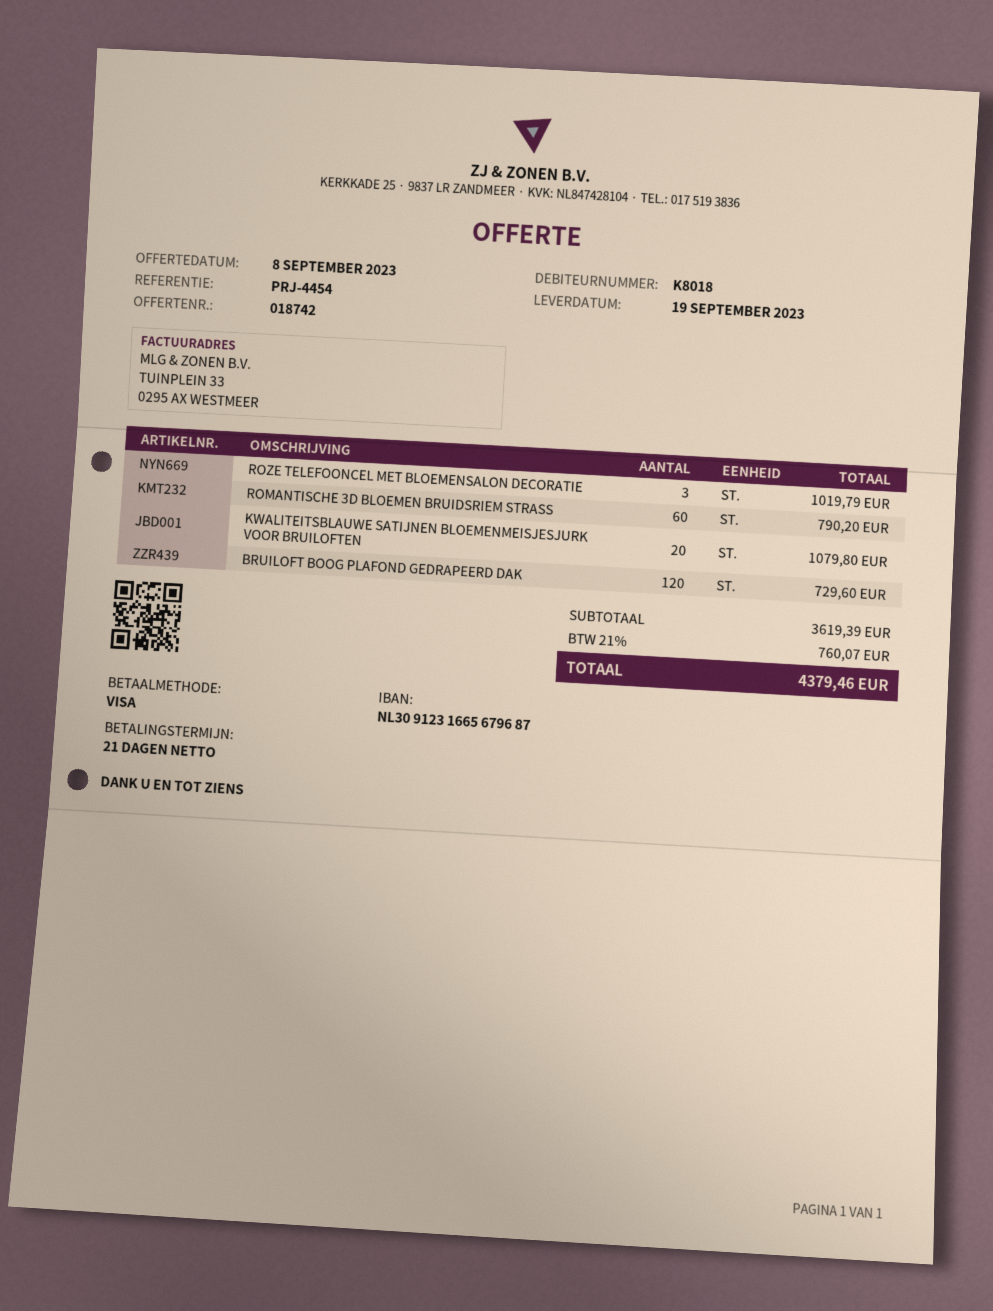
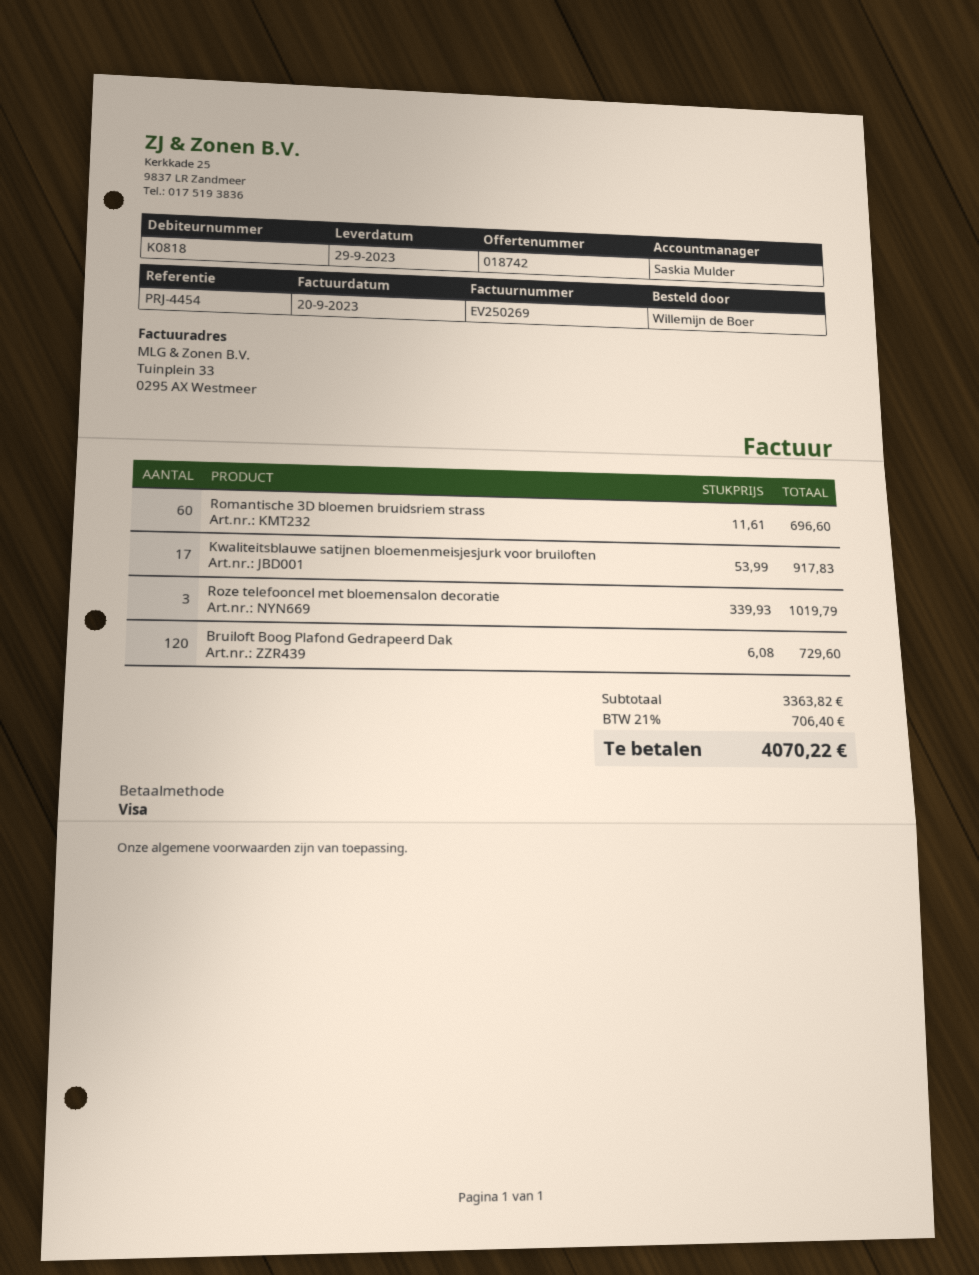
delivery date: 2023-09-19 -> 2023-09-29
customer number: K8018 -> K0818
ROMANTISCHE 3D BLOEMEN BRUIDSRIEM STRASS: 60 for 790.20 -> 60 for 696.60
KWALITEITSBLAUWE SATIJNEN BLOEMENMEISJESJURK VOOR BRUILOFTEN: 20 for 1079.80 -> 17 for 917.83
subtotal: 3619.39 -> 3363.82
tax: 21% = 760.07 -> 21% = 706.40
total: 4379.46 -> 4070.22

